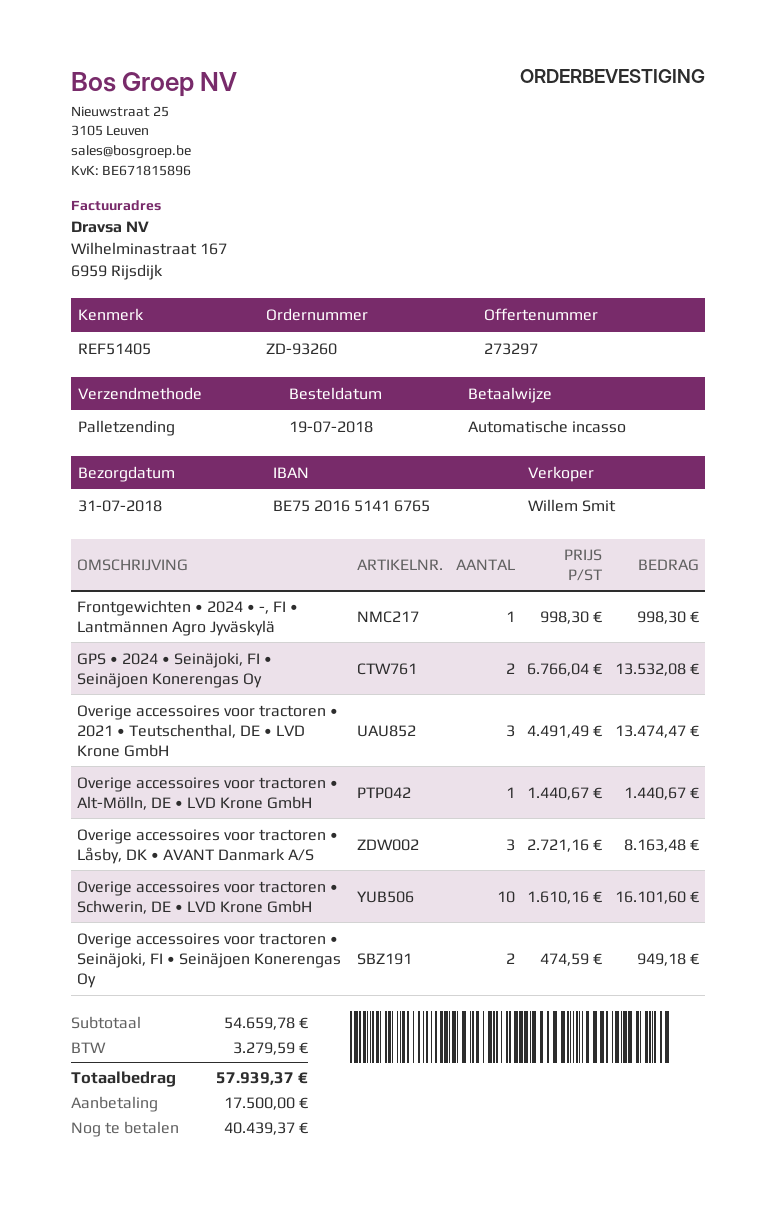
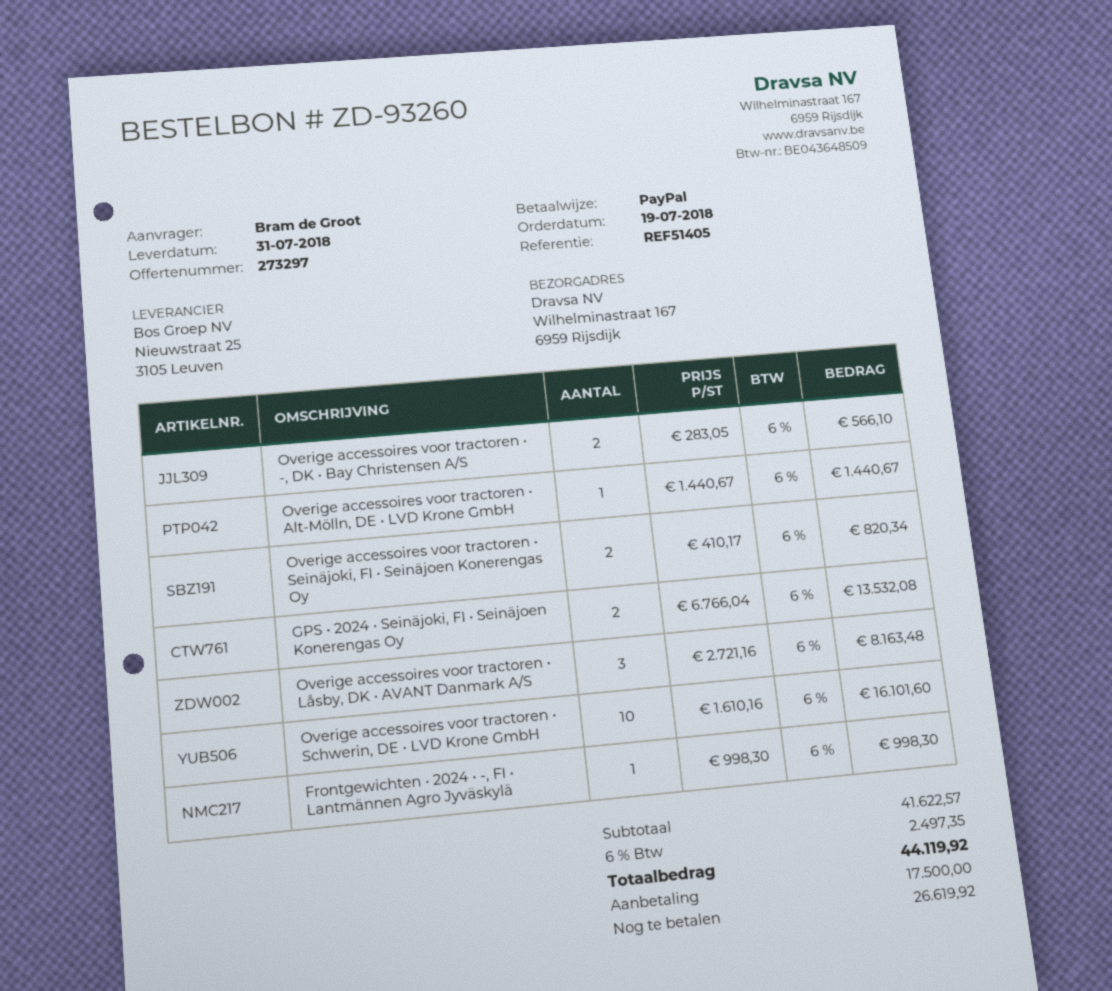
payment method: direct debit -> PayPal
Overige accessoires voor tractoren • 2021 • Teutschenthal, DE • LVD Krone GmbH: 3 x 4491.49 = 13474.47 -> none
Overige accessoires voor tractoren • Seinäjoki, FI • Seinäjoen Konerengas Oy: 2 x 474.59 = 949.18 -> 2 x 410.17 = 820.34
Overige accessoires voor tractoren • -, DK • Bay Christensen A/S: none -> 2 x 283.05 = 566.10
subtotal: 54659.78 -> 41622.57
tax: 3279.59 -> 2497.35
total: 57939.37 -> 44119.92
balance: 40439.37 -> 26619.92

